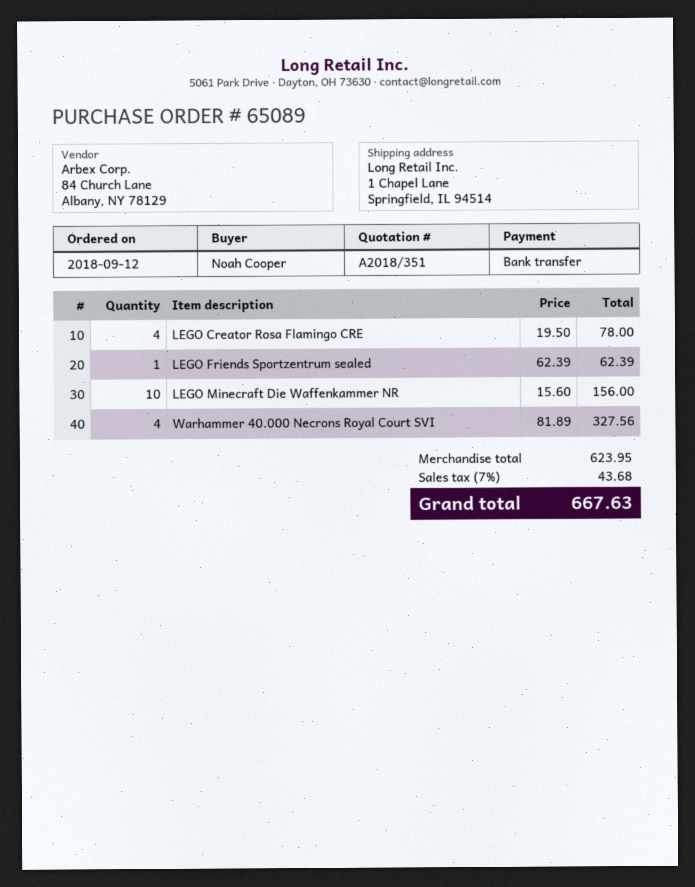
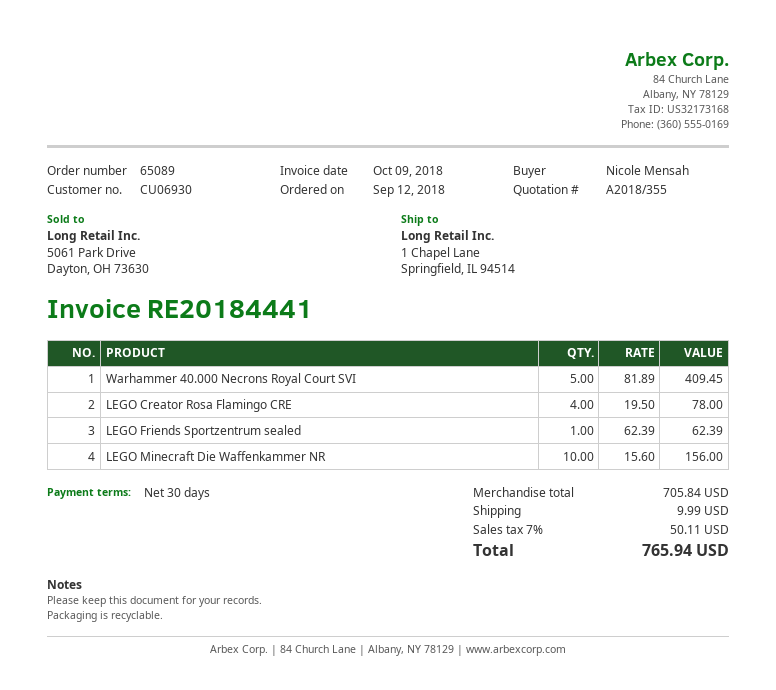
quote number: A2018/351 -> A2018/355
ordered by: Noah Cooper -> Nicole Mensah
Warhammer 40.000 Necrons Royal Court SVI: 4 x 81.89 = 327.56 -> 5 x 81.89 = 409.45
subtotal: 623.95 -> 705.84
shipping: none -> 9.99
tax: 7% = 43.68 -> 7% = 50.11
total: 667.63 -> 765.94

